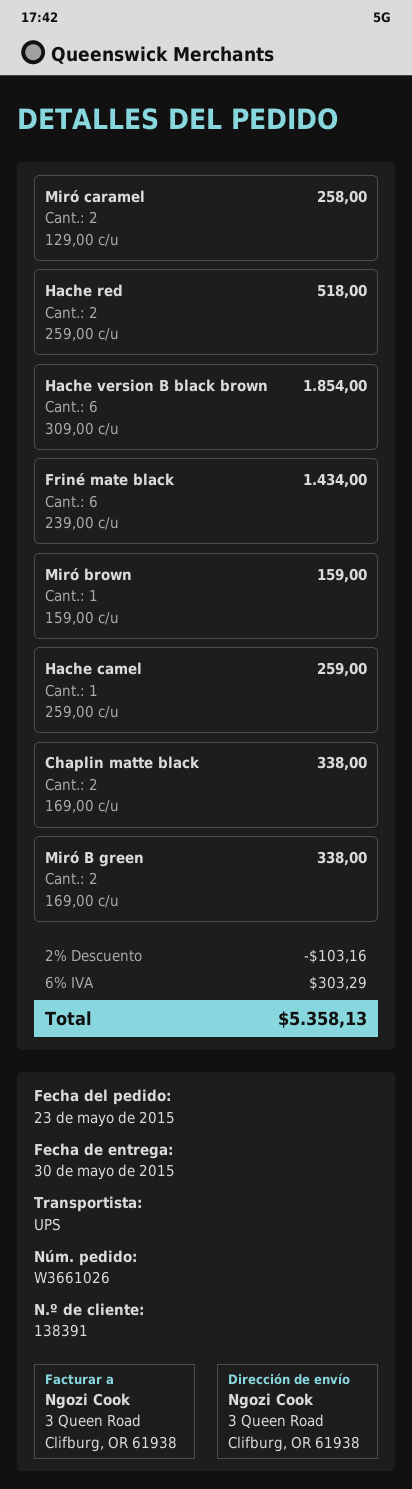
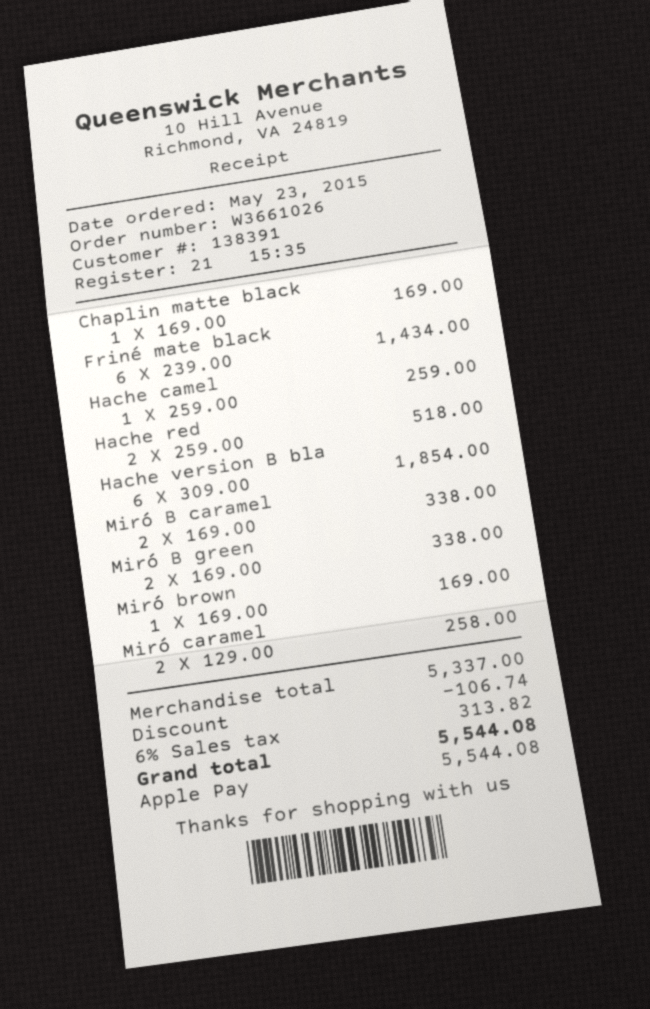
Miró brown: 1 x 159.00 = 159.00 -> 1 x 169.00 = 169.00
Chaplin matte black: 2 x 169.00 = 338.00 -> 1 x 169.00 = 169.00
Miró B caramel: none -> 2 x 169.00 = 338.00
discount: 103.16 -> 106.74
tax: 6% = 303.29 -> 6% = 313.82
total: 5358.13 -> 5544.08

